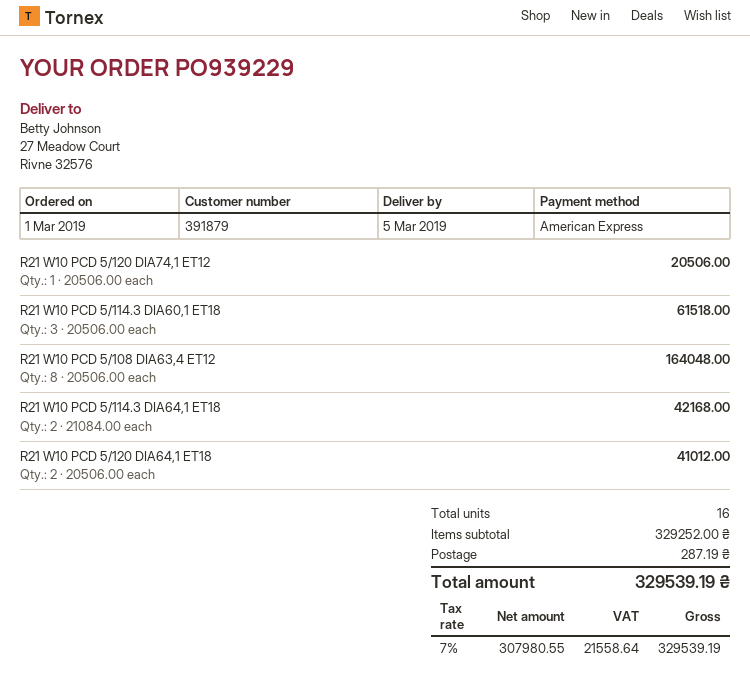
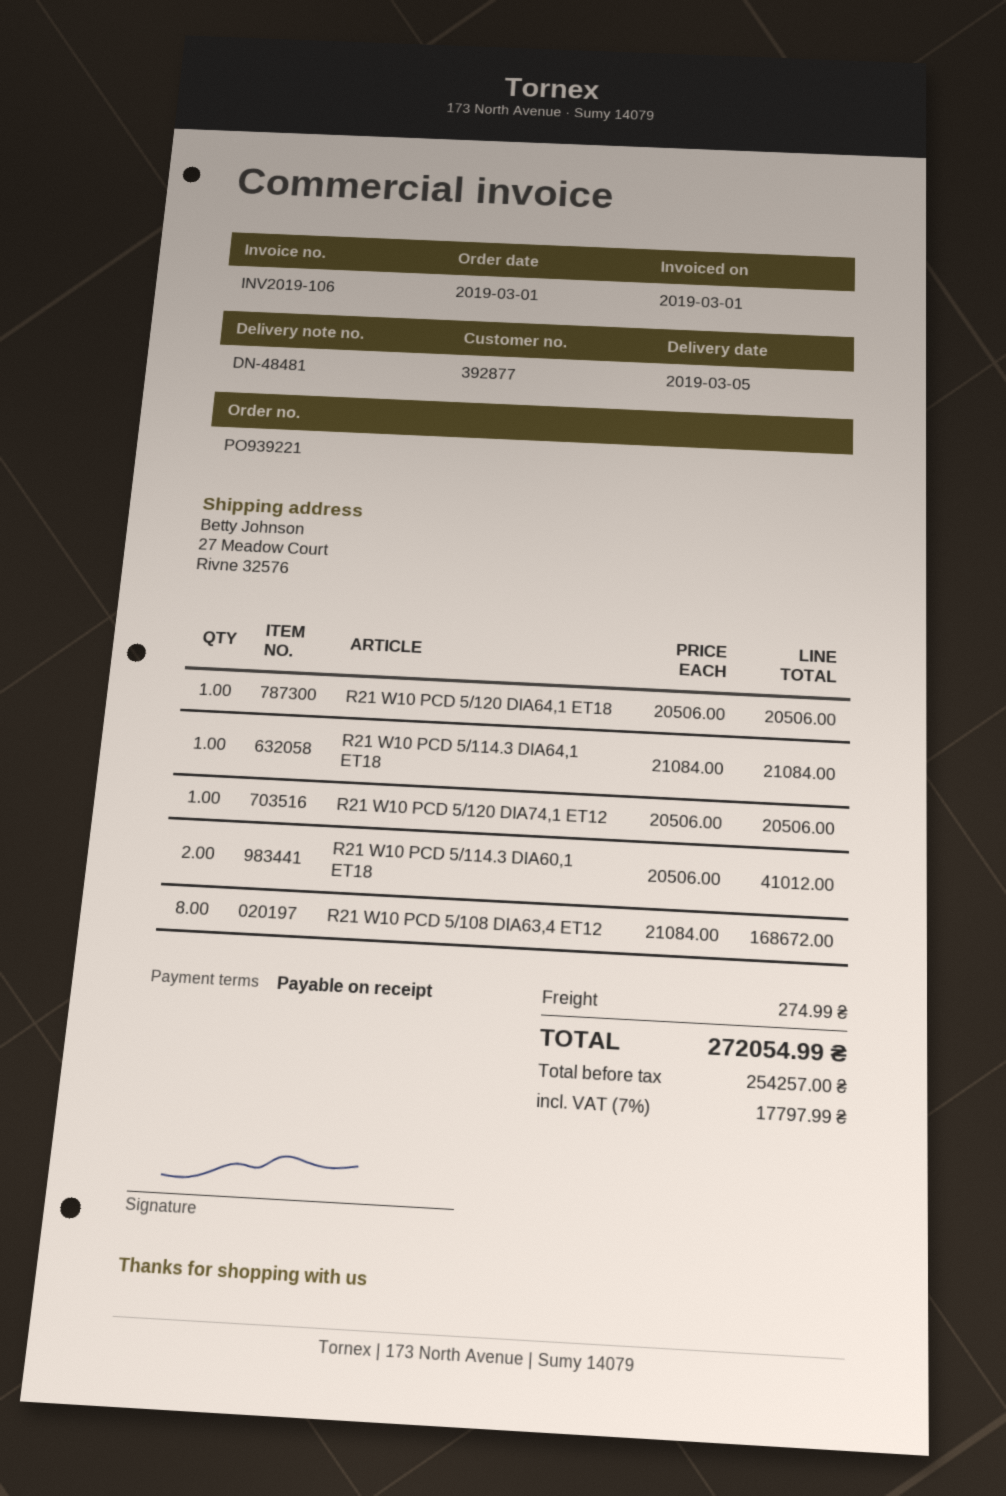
order number: PO939229 -> PO939221
customer number: 391879 -> 392877
R21 W10 PCD 5/114.3 DIA60,1 ET18: 3 x 20506.00 = 61518.00 -> 2 x 20506.00 = 41012.00
R21 W10 PCD 5/108 DIA63,4 ET12: 8 x 20506.00 = 164048.00 -> 8 x 21084.00 = 168672.00
R21 W10 PCD 5/114.3 DIA64,1 ET18: 2 x 21084.00 = 42168.00 -> 1 x 21084.00 = 21084.00
R21 W10 PCD 5/120 DIA64,1 ET18: 2 x 20506.00 = 41012.00 -> 1 x 20506.00 = 20506.00
shipping: 287.19 -> 274.99
net: 307980.55 -> 254257.00
tax: 7% = 21558.64 -> 7% = 17797.99
total: 329539.19 -> 272054.99

